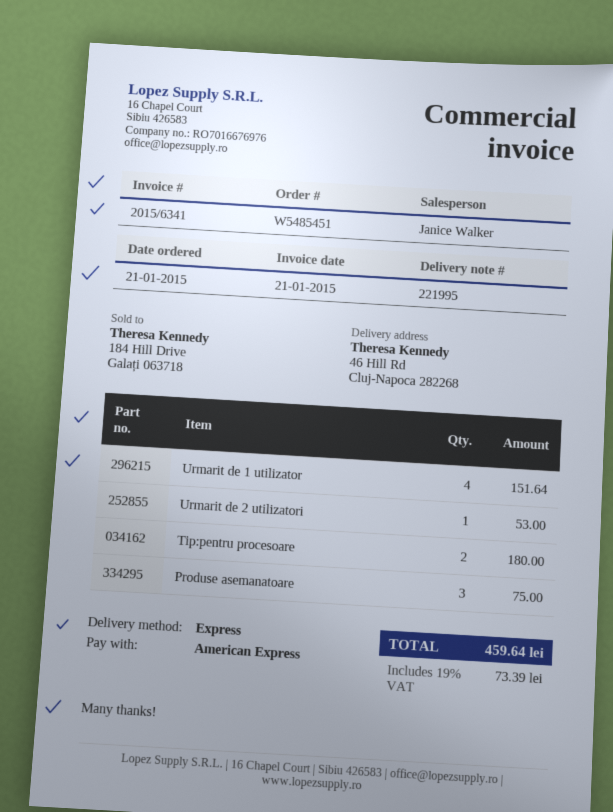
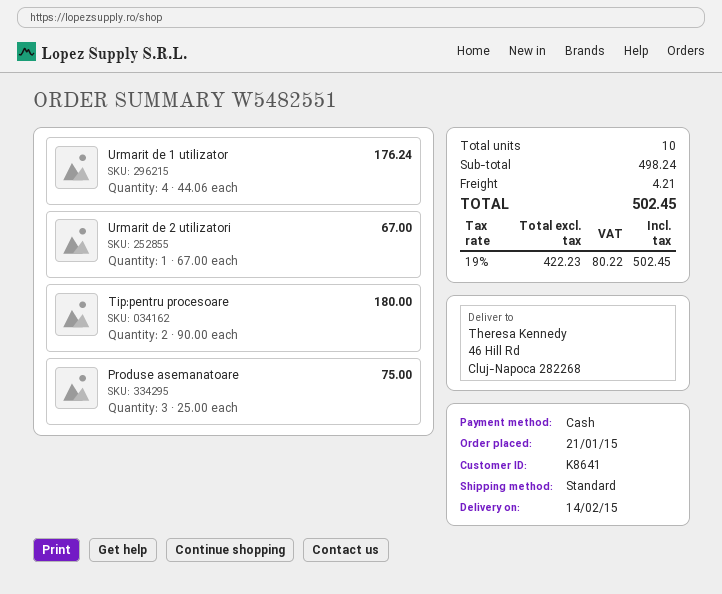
order number: W5485451 -> W5482551
payment method: American Express -> cash
shipping method: express -> standard
Urmarit de 1 utilizator: 4 for 151.64 -> 4 for 176.24
Urmarit de 2 utilizatori: 1 for 53.00 -> 1 for 67.00
shipping: none -> 4.21
tax: 19% = 73.39 -> 19% = 80.22
total: 459.64 -> 502.45

